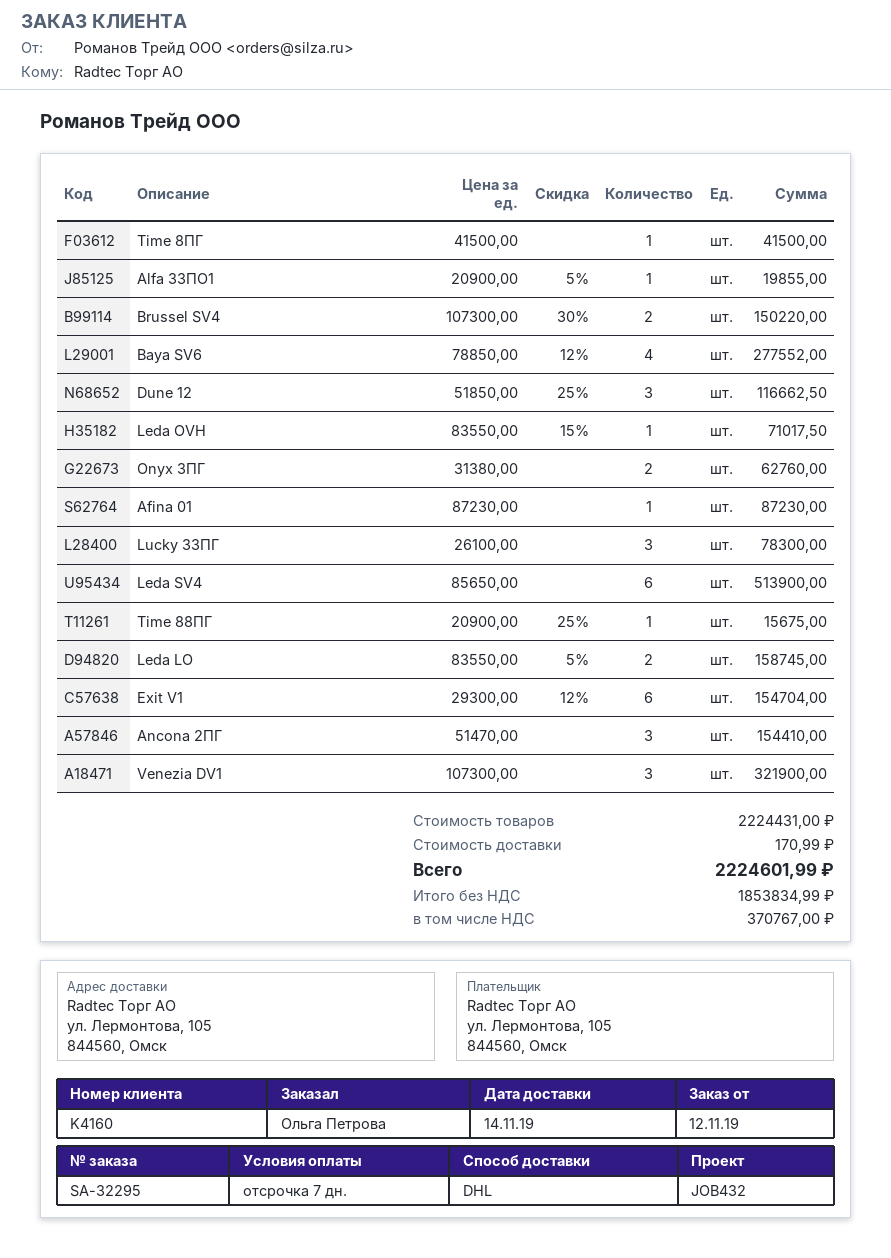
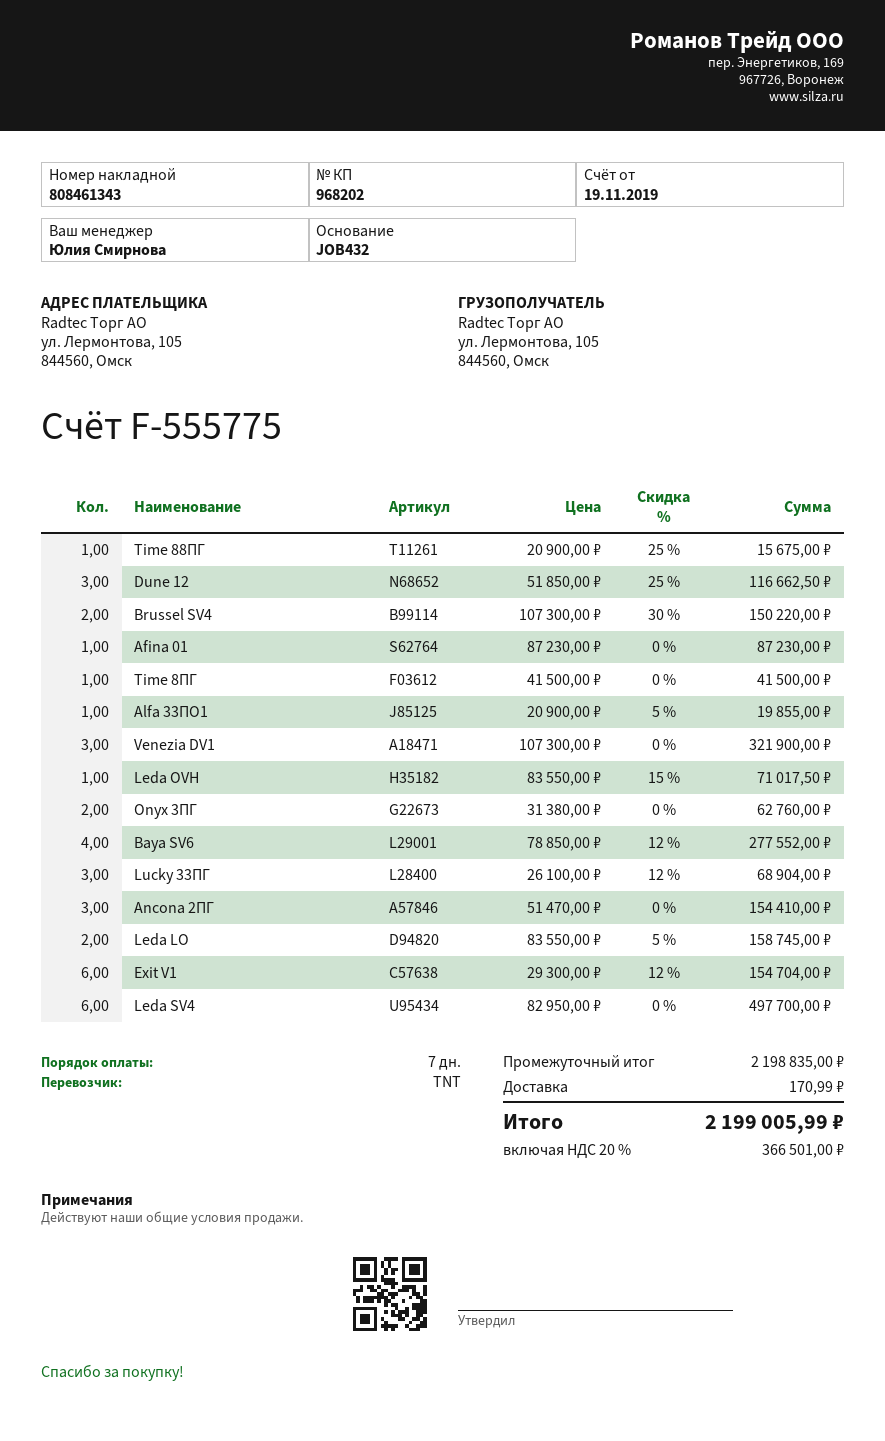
shipping method: DHL -> TNT
Lucky 33ПГ: 3 x 26100.00 = 78300.00 -> 3 x 26100.00 - 12% = 68904.00
Leda SV4: 6 x 85650.00 = 513900.00 -> 6 x 82950.00 = 497700.00
subtotal: 2224431.00 -> 2198835.00
tax: 370767.00 -> 366501.00
total: 2224601.99 -> 2199005.99

